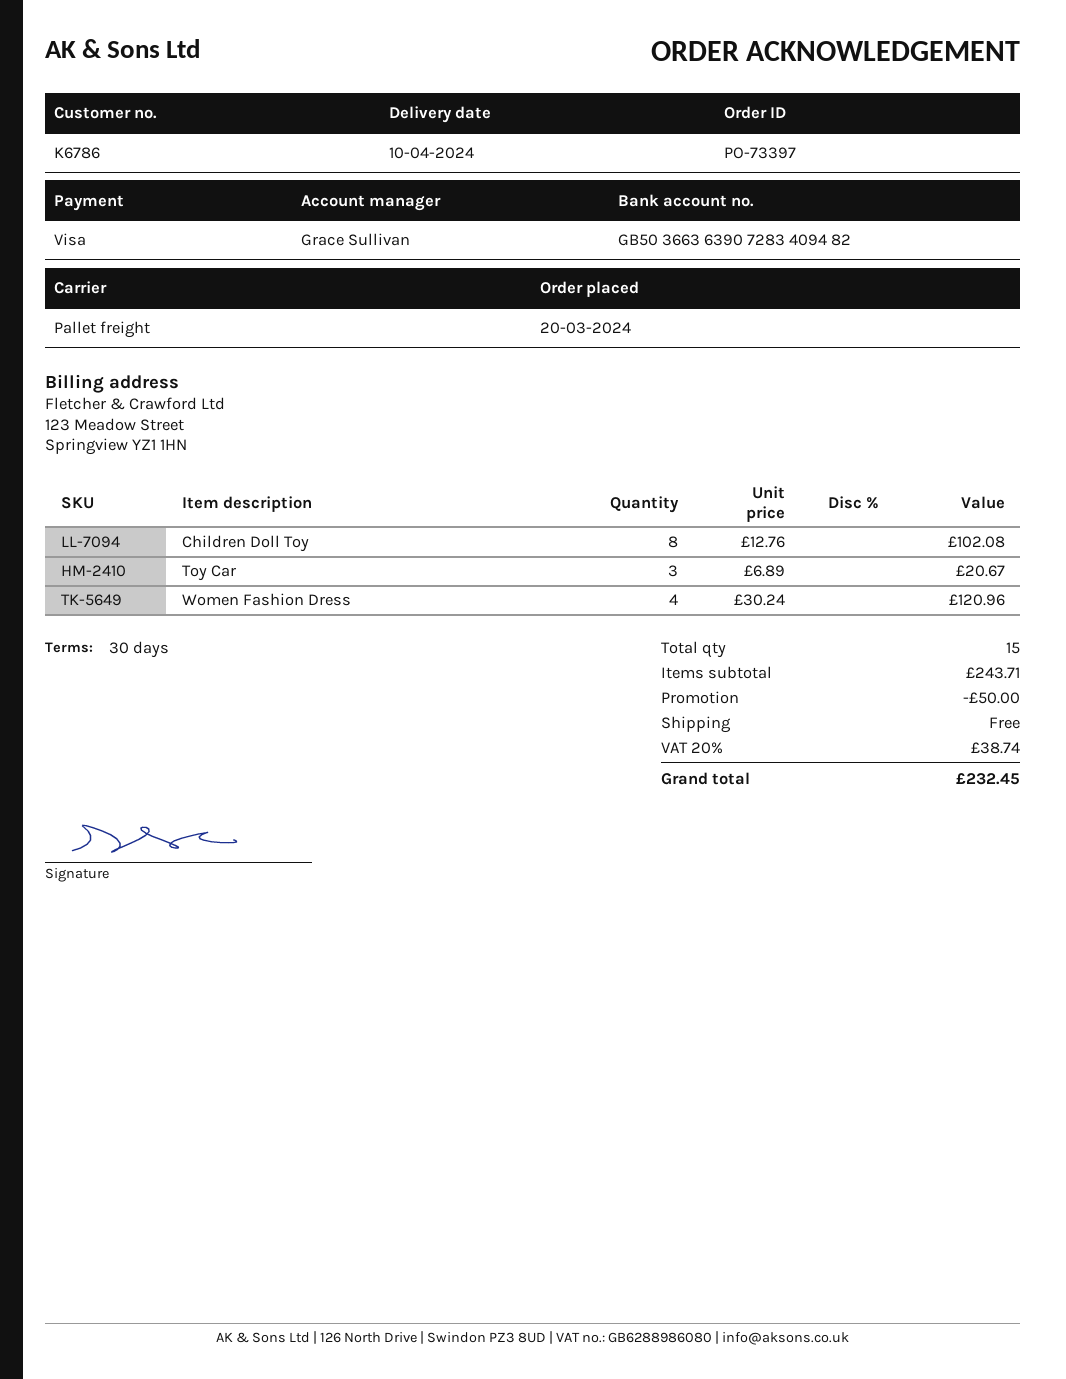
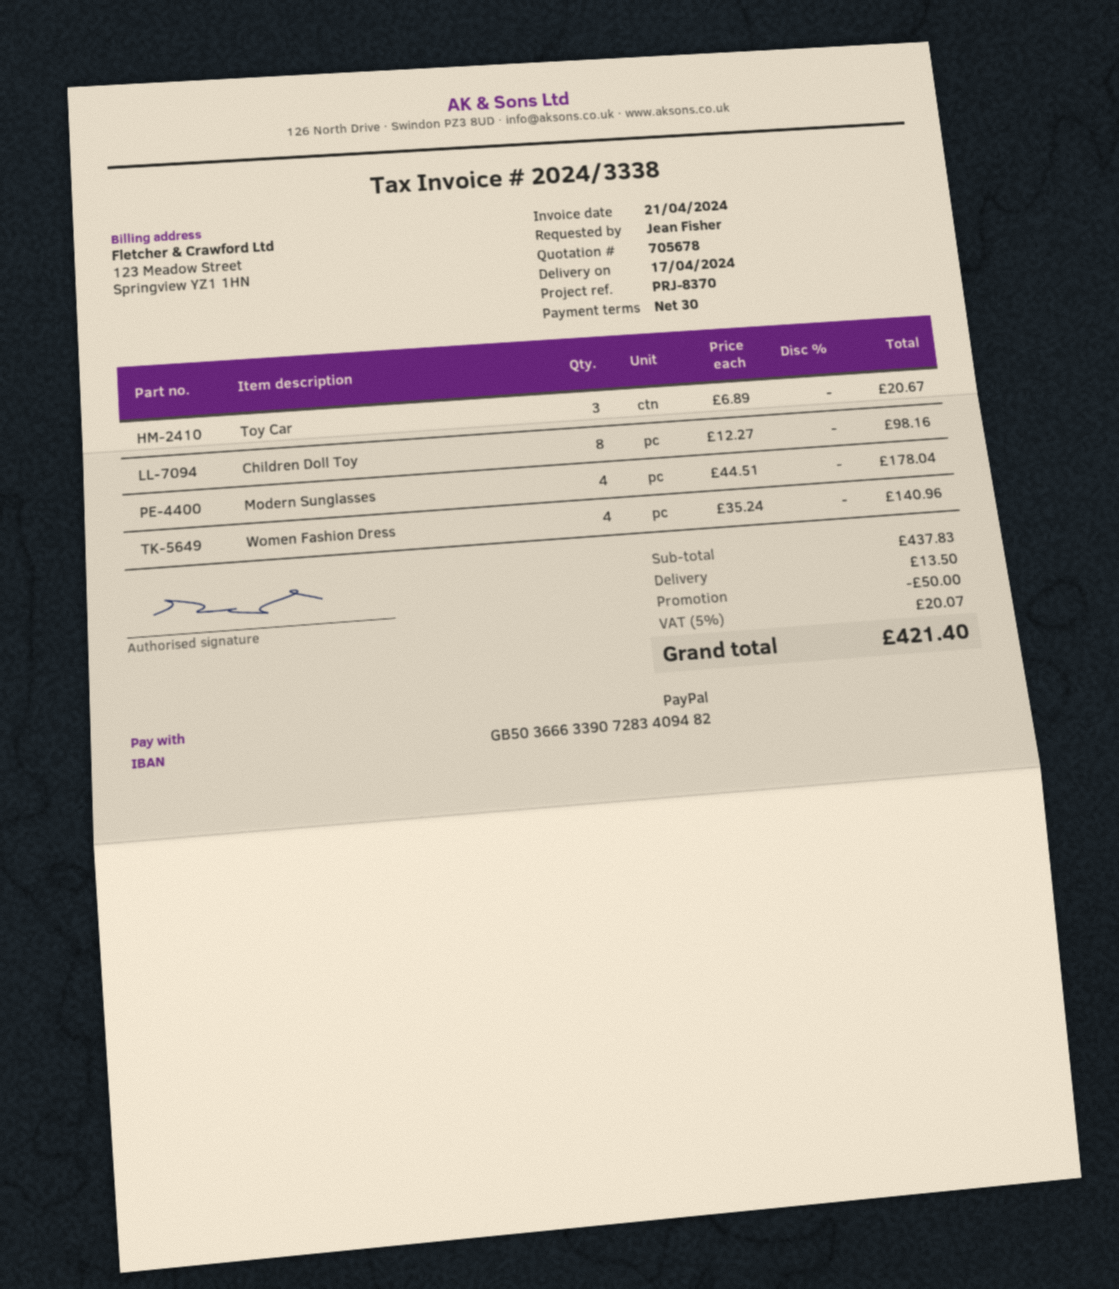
delivery date: 2024-04-10 -> 2024-04-17
payment method: Visa -> PayPal
bank account: GB50366363907283409482 -> GB50366633907283409482
Children Doll Toy: 8 x 12.76 = 102.08 -> 8 x 12.27 = 98.16
Women Fashion Dress: 4 x 30.24 = 120.96 -> 4 x 35.24 = 140.96
Modern Sunglasses: none -> 4 x 44.51 = 178.04
subtotal: 243.71 -> 437.83
shipping: 0.00 -> 13.50
tax: 20% = 38.74 -> 5% = 20.07
total: 232.45 -> 421.40

